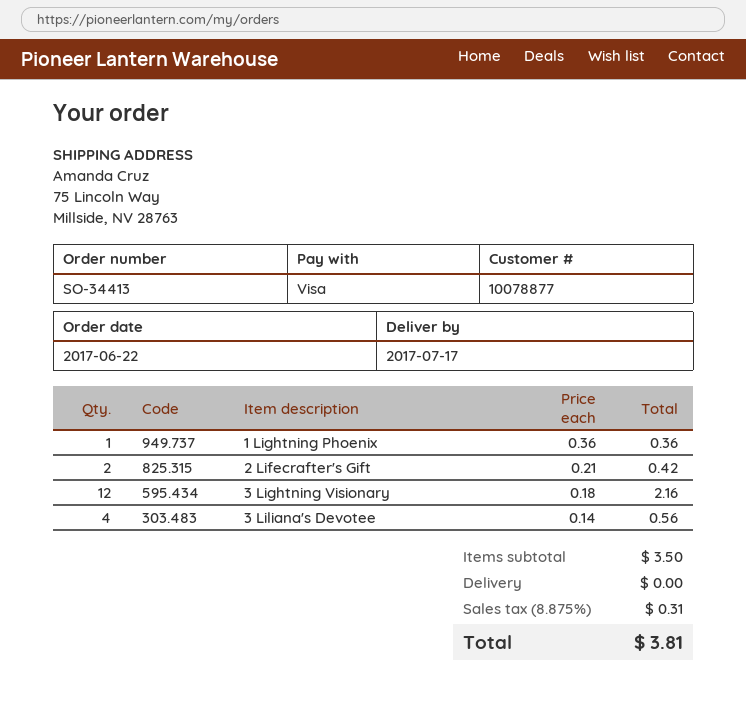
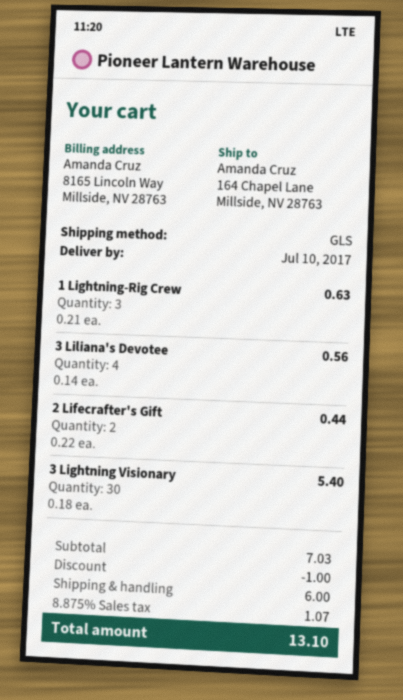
delivery date: 2017-07-17 -> 2017-07-10
ship to: 75 Lincoln Way, Millside, NV 28763 -> 164 Chapel Lane, Millside, NV 28763
1 Lightning Phoenix: 1 x 0.36 = 0.36 -> none
2 Lifecrafter's Gift: 2 x 0.21 = 0.42 -> 2 x 0.22 = 0.44
3 Lightning Visionary: 12 x 0.18 = 2.16 -> 30 x 0.18 = 5.40
1 Lightning-Rig Crew: none -> 3 x 0.21 = 0.63
subtotal: 3.50 -> 7.03
discount: none -> 1.00
shipping: 0.00 -> 6.00
tax: 8.875% = 0.31 -> 8.875% = 1.07
total: 3.81 -> 13.10

